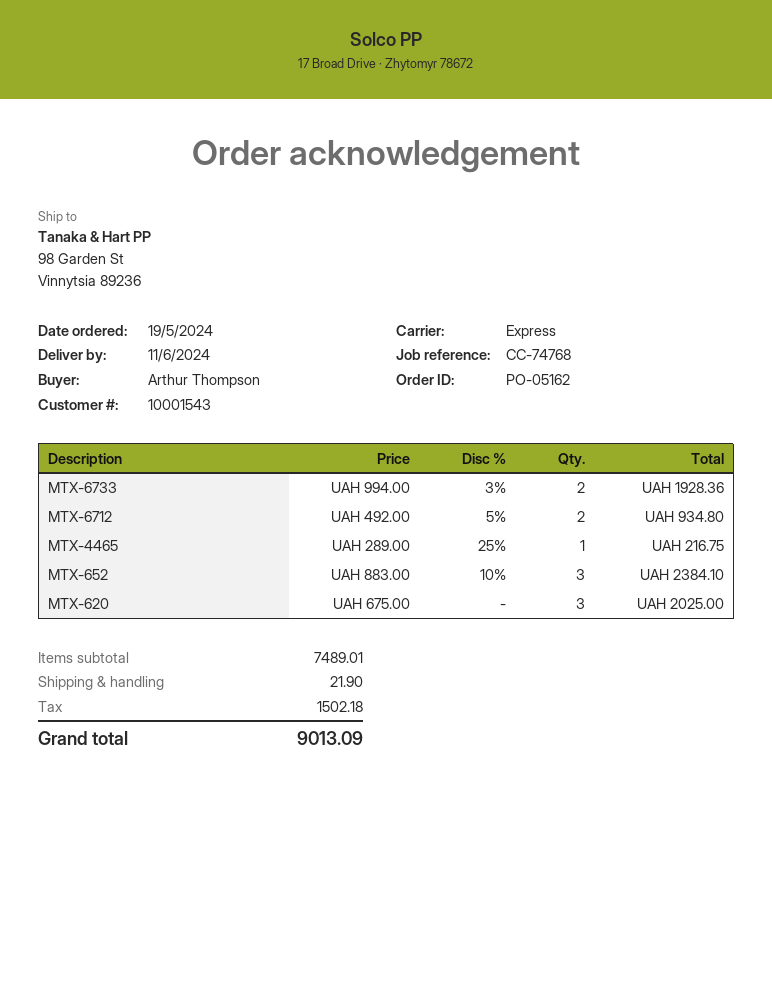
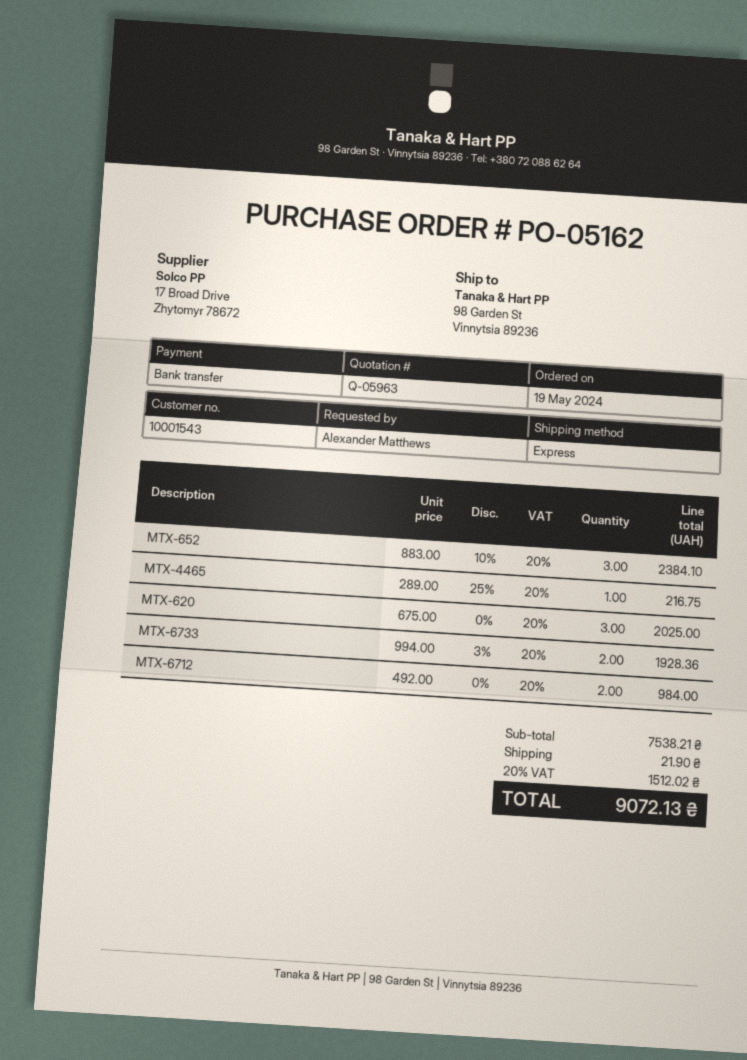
ordered by: Arthur Thompson -> Alexander Matthews
MTX-6712: 2 x 492.00 - 5% = 934.80 -> 2 x 492.00 = 984.00
subtotal: 7489.01 -> 7538.21
tax: 1502.18 -> 1512.02
total: 9013.09 -> 9072.13

